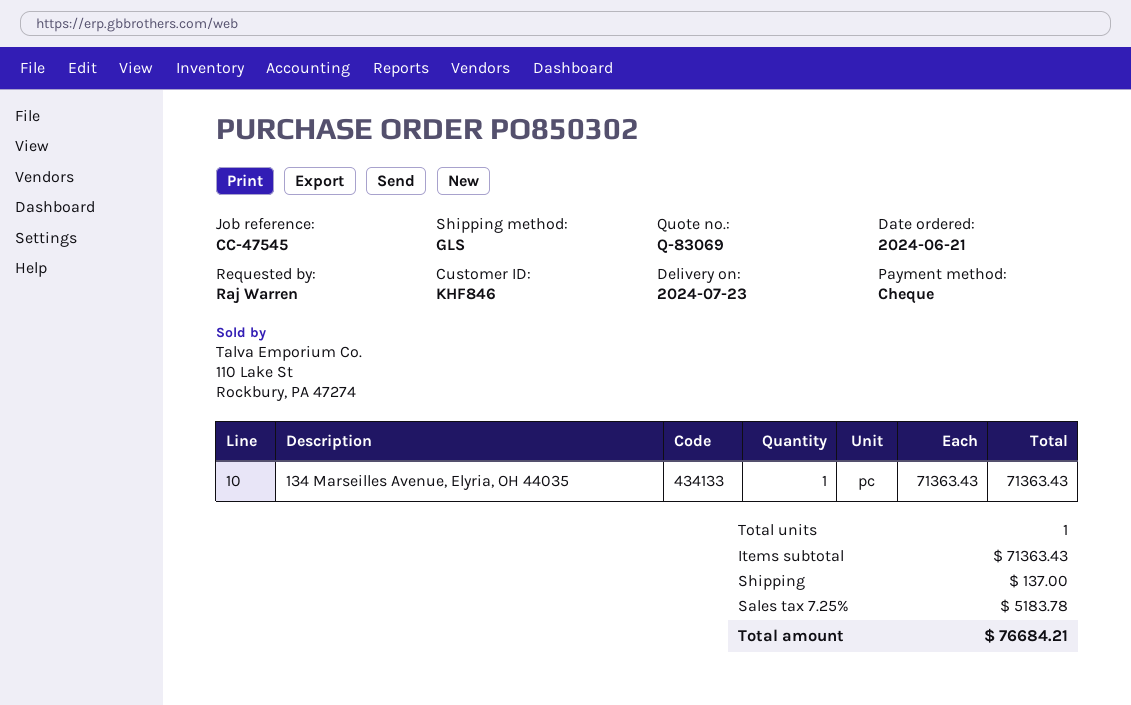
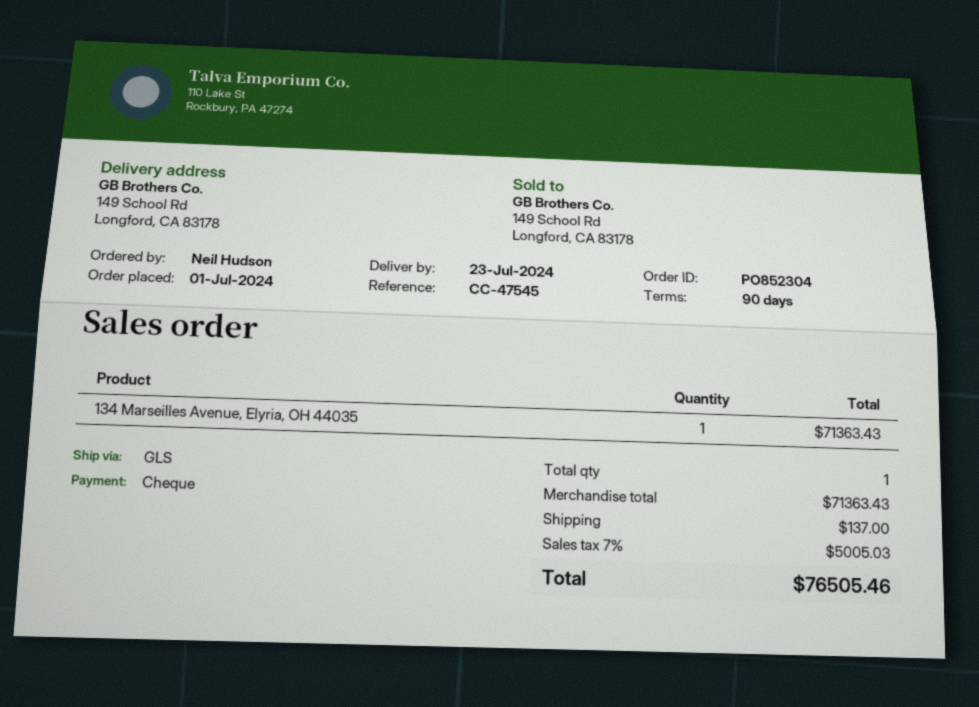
order number: PO850302 -> PO852304
order date: 2024-06-21 -> 2024-07-01
ordered by: Raj Warren -> Neil Hudson
tax: 7.25% = 5183.78 -> 7% = 5005.03
total: 76684.21 -> 76505.46

